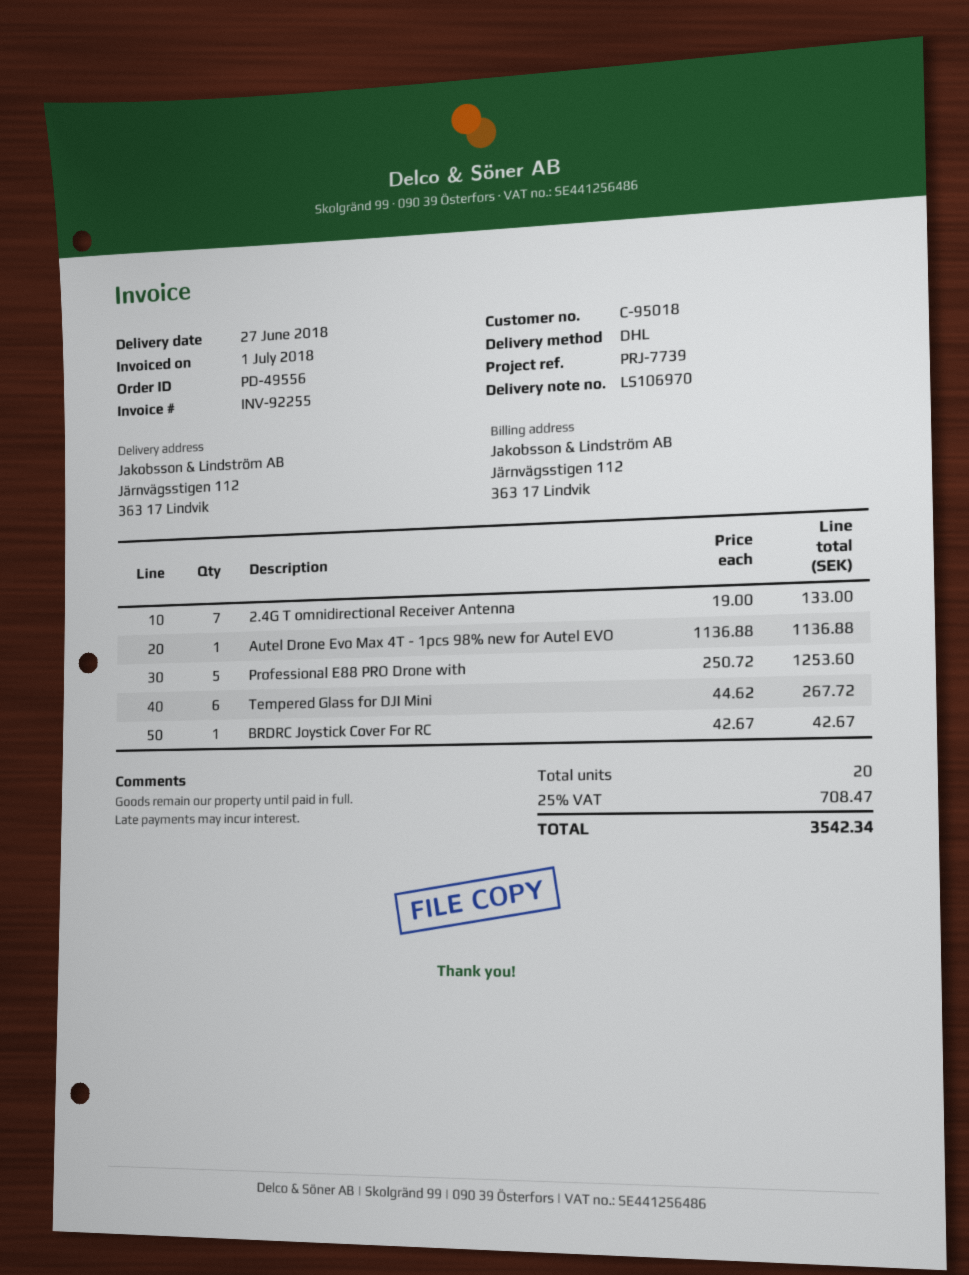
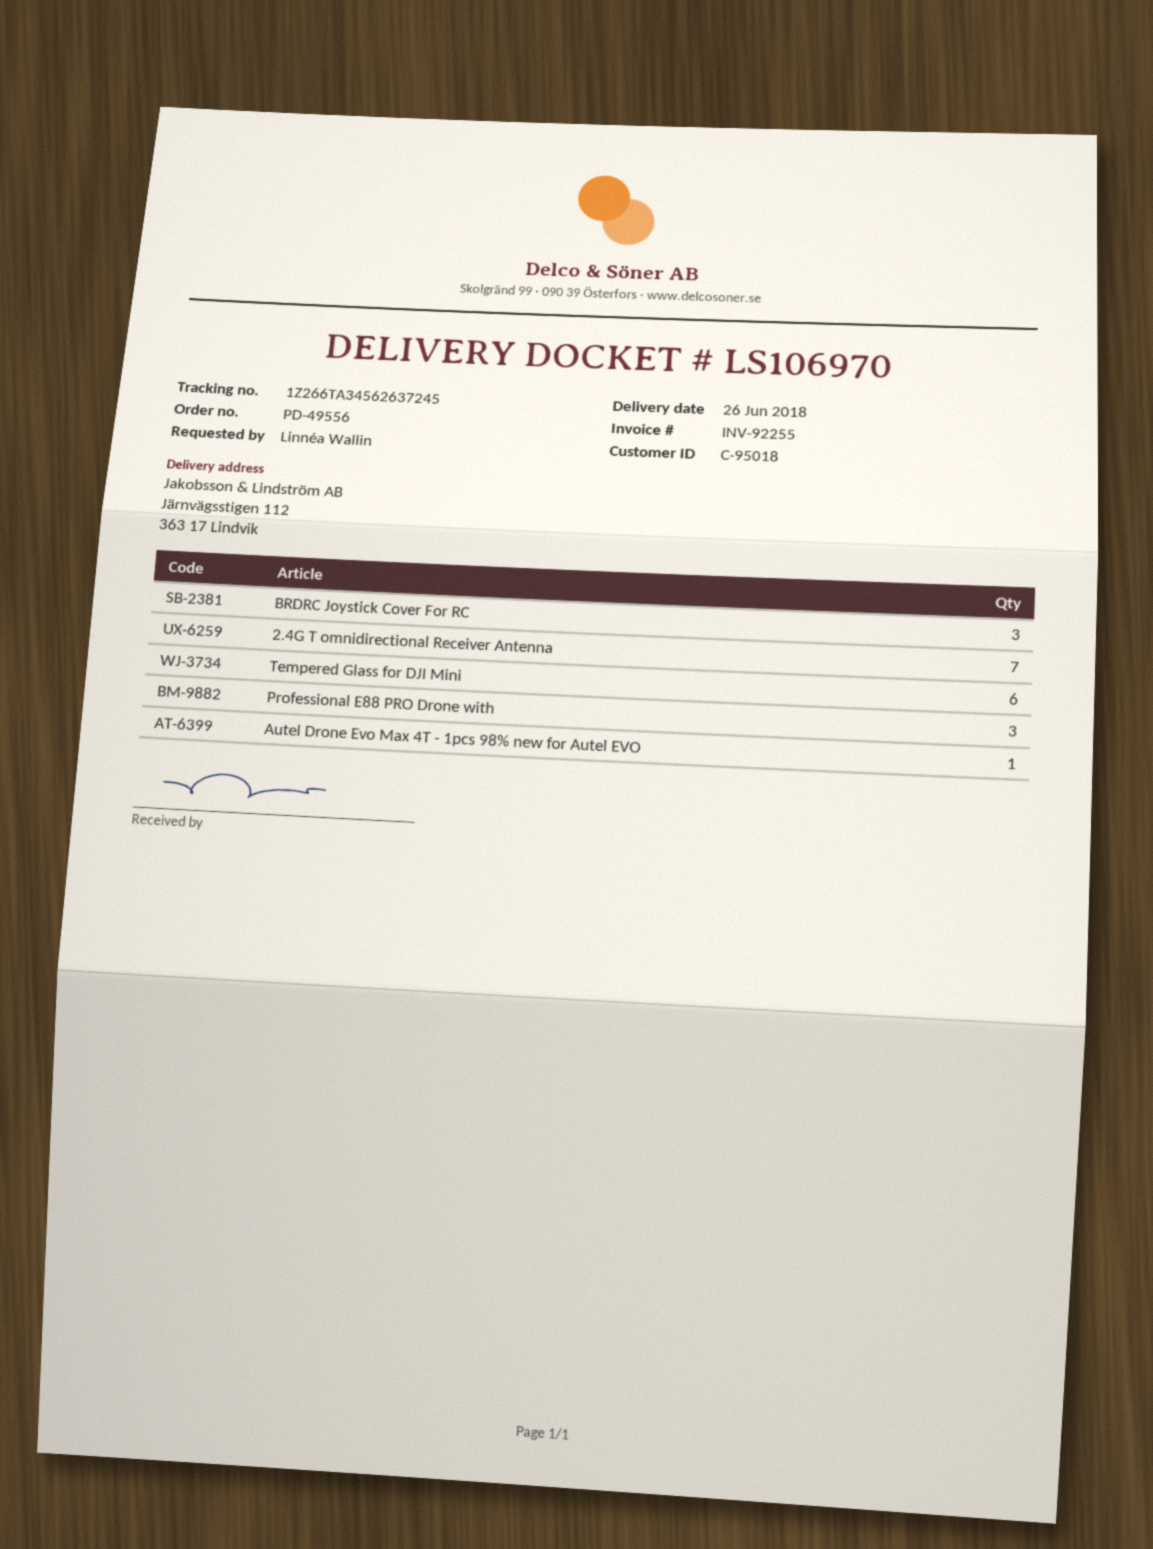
delivery date: 2018-06-27 -> 2018-06-26
Professional E88 PRO Drone with: 5 -> 3
BRDRC Joystick Cover For RC: 1 -> 3

